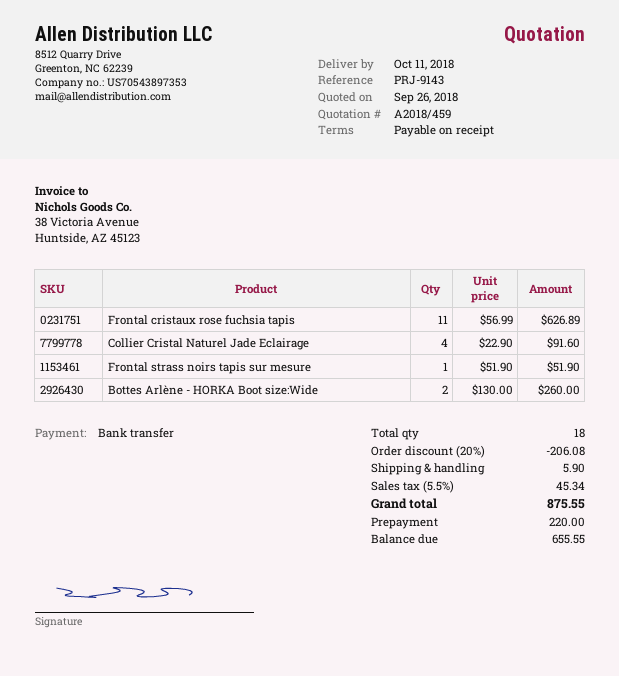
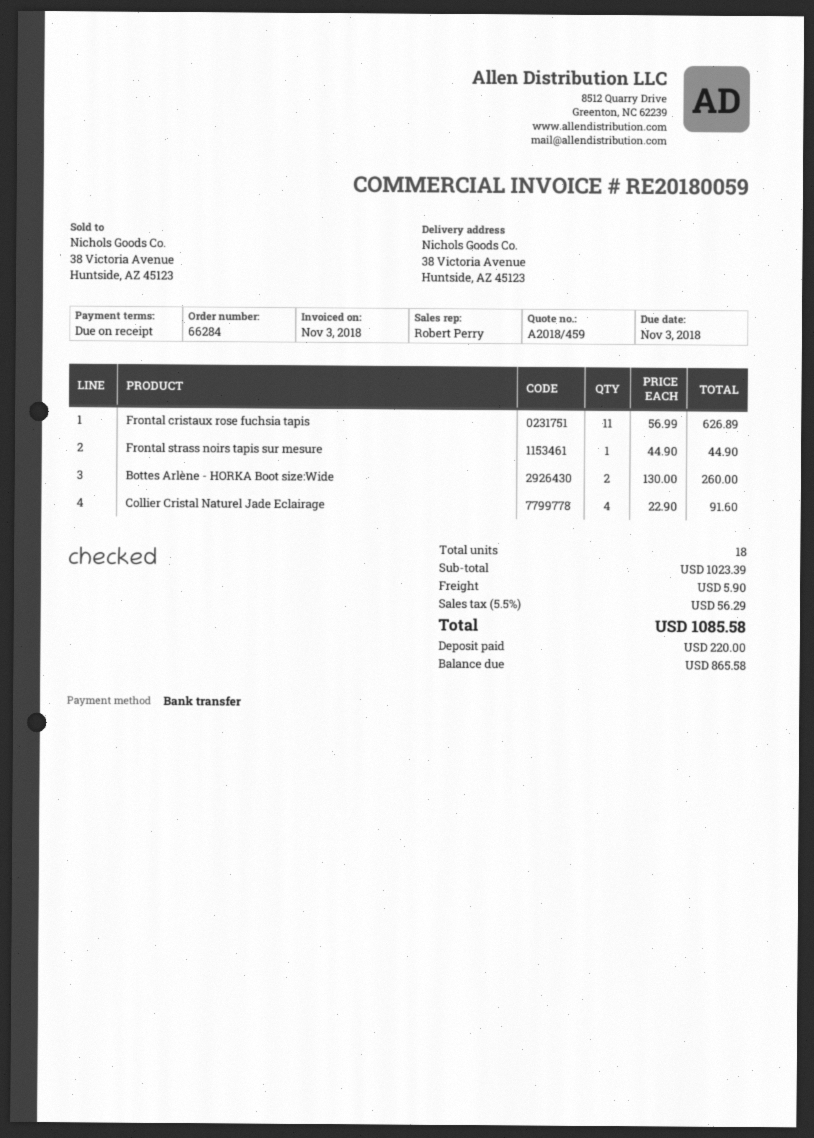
Frontal strass noirs tapis sur mesure: 1 x 51.90 = 51.90 -> 1 x 44.90 = 44.90
discount: 20% = 206.08 -> none
tax: 5.5% = 45.34 -> 5.5% = 56.29
total: 875.55 -> 1085.58
balance: 655.55 -> 865.58

